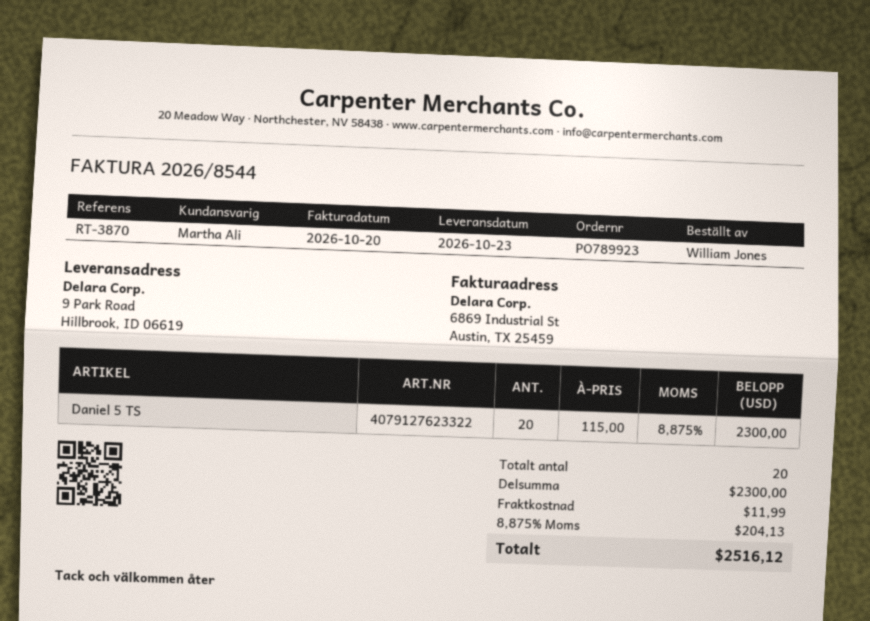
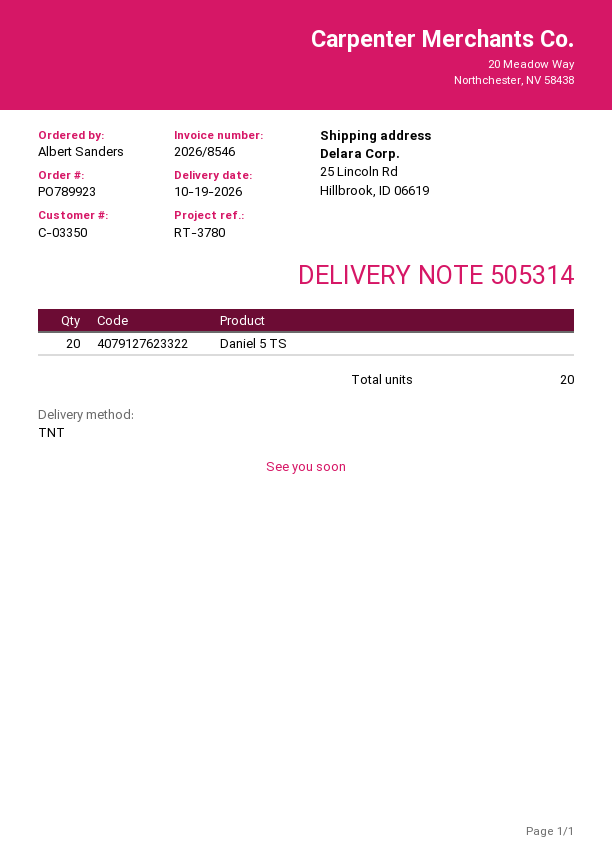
delivery date: 2026-10-23 -> 2026-10-19
invoice number: 2026/8544 -> 2026/8546
reference: RT-3870 -> RT-3780
ordered by: William Jones -> Albert Sanders
ship to: 9 Park Road, Hillbrook, ID 06619 -> 25 Lincoln Rd, Hillbrook, ID 06619

